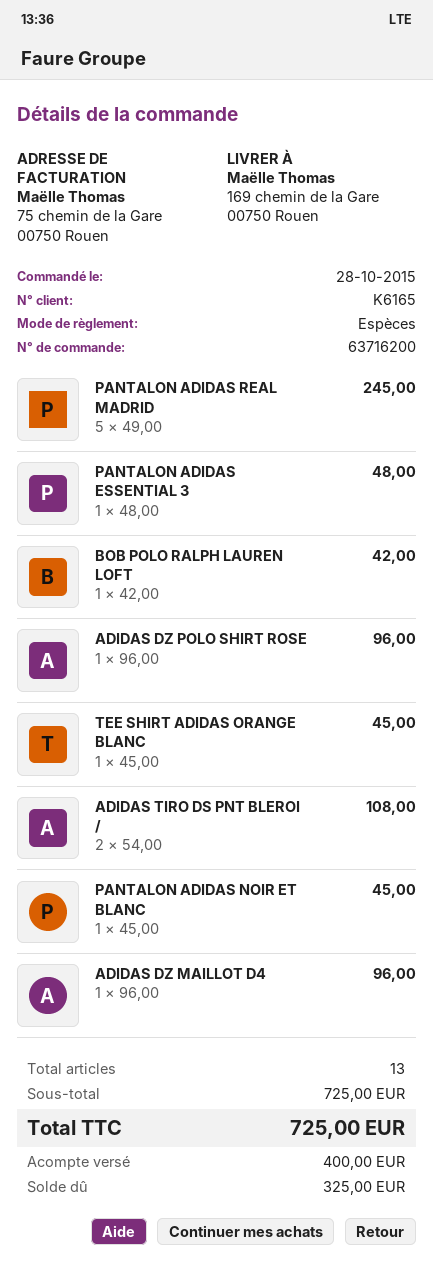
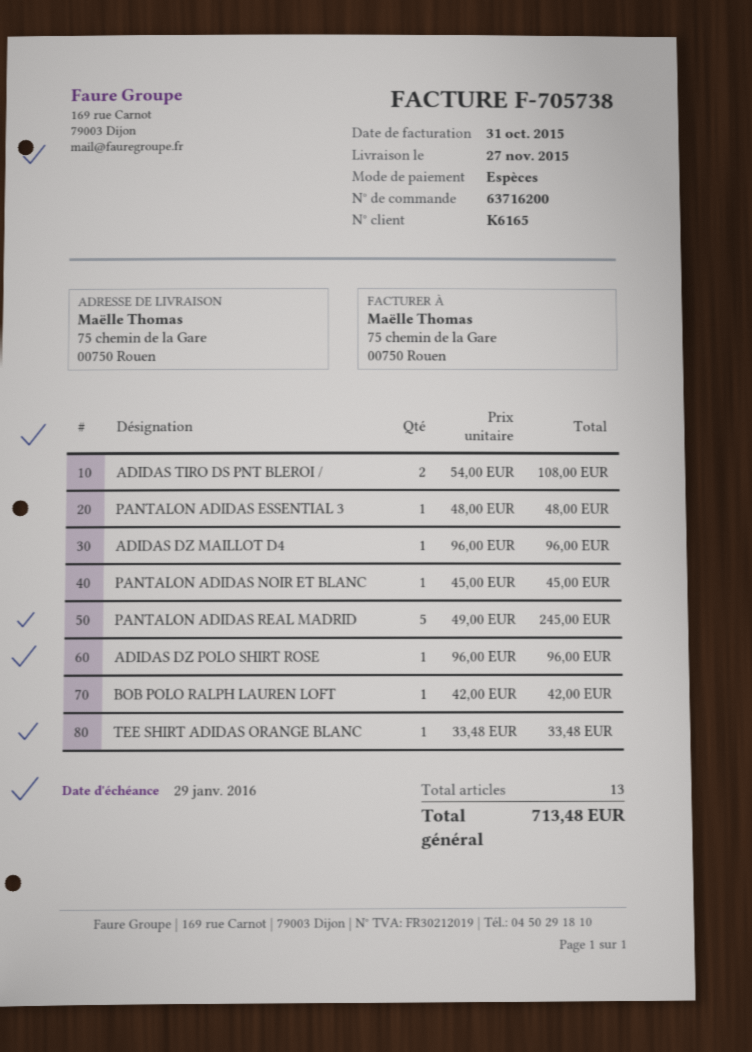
ship to: 169 chemin de la Gare, 00750 Rouen -> 75 chemin de la Gare, 00750 Rouen
TEE SHIRT ADIDAS ORANGE BLANC: 1 x 45.00 = 45.00 -> 1 x 33.48 = 33.48
total: 725.00 -> 713.48

